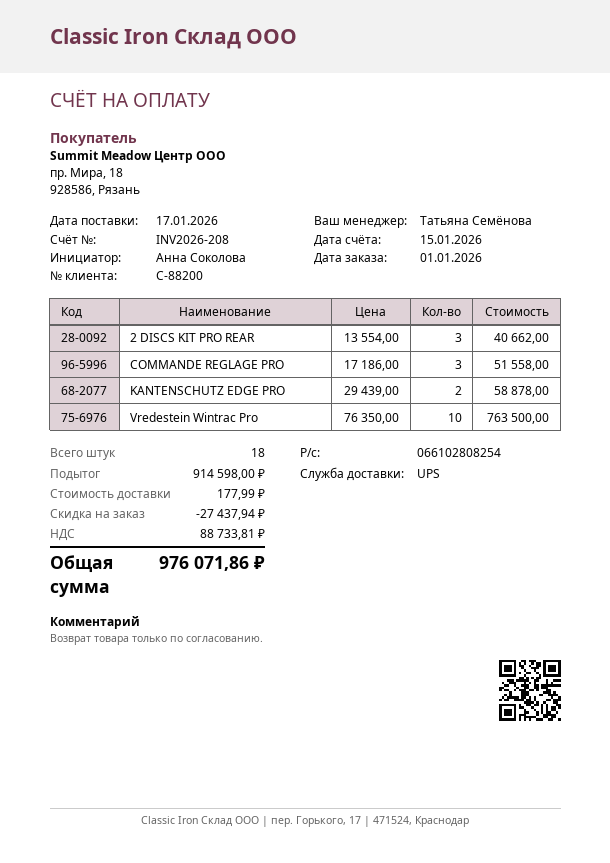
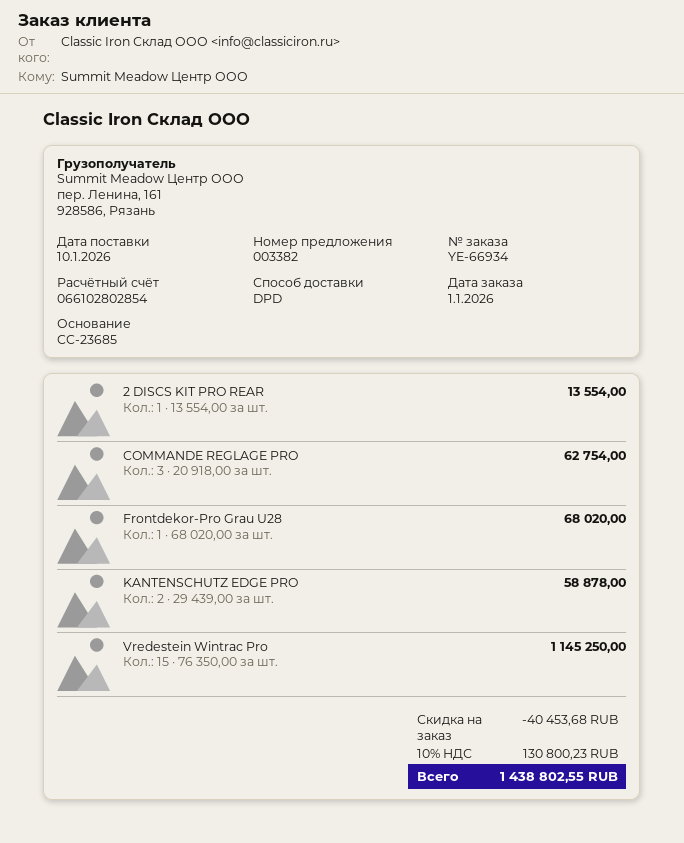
delivery date: 2026-01-17 -> 2026-01-10
bank account: 066102808254 -> 066102802854
shipping method: UPS -> DPD
2 DISCS KIT PRO REAR: 3 x 13554.00 = 40662.00 -> 1 x 13554.00 = 13554.00
COMMANDE REGLAGE PRO: 3 x 17186.00 = 51558.00 -> 3 x 20918.00 = 62754.00
Vredestein Wintrac Pro: 10 x 76350.00 = 763500.00 -> 15 x 76350.00 = 1145250.00
Frontdekor-Pro Grau U28: none -> 1 x 68020.00 = 68020.00
discount: 27437.94 -> 40453.68
shipping: 177.99 -> none
tax: 88733.81 -> 130800.23
total: 976071.86 -> 1438802.55

